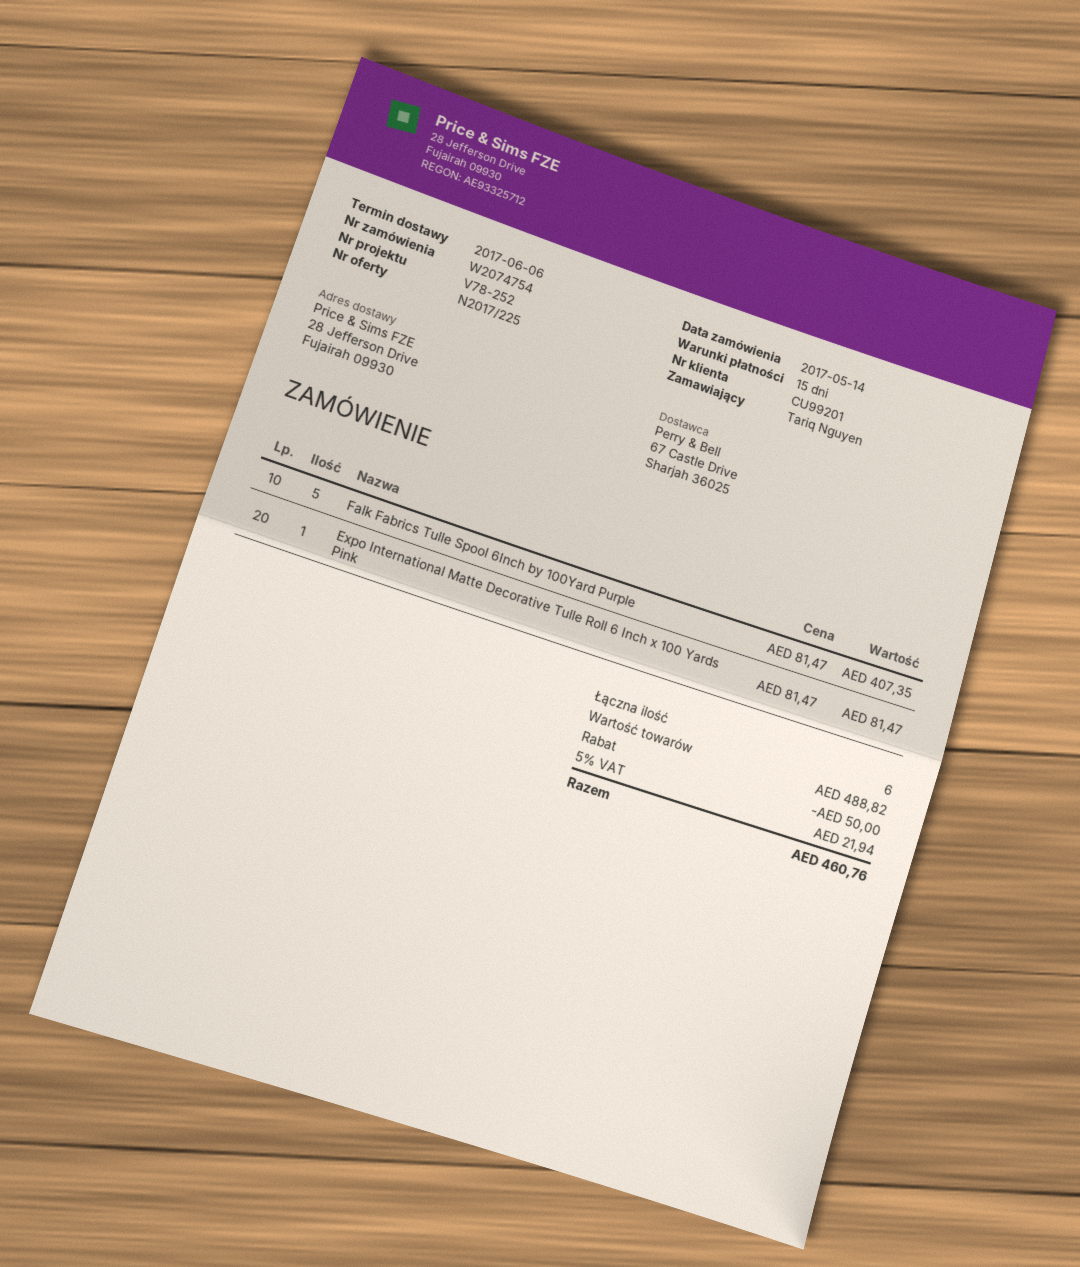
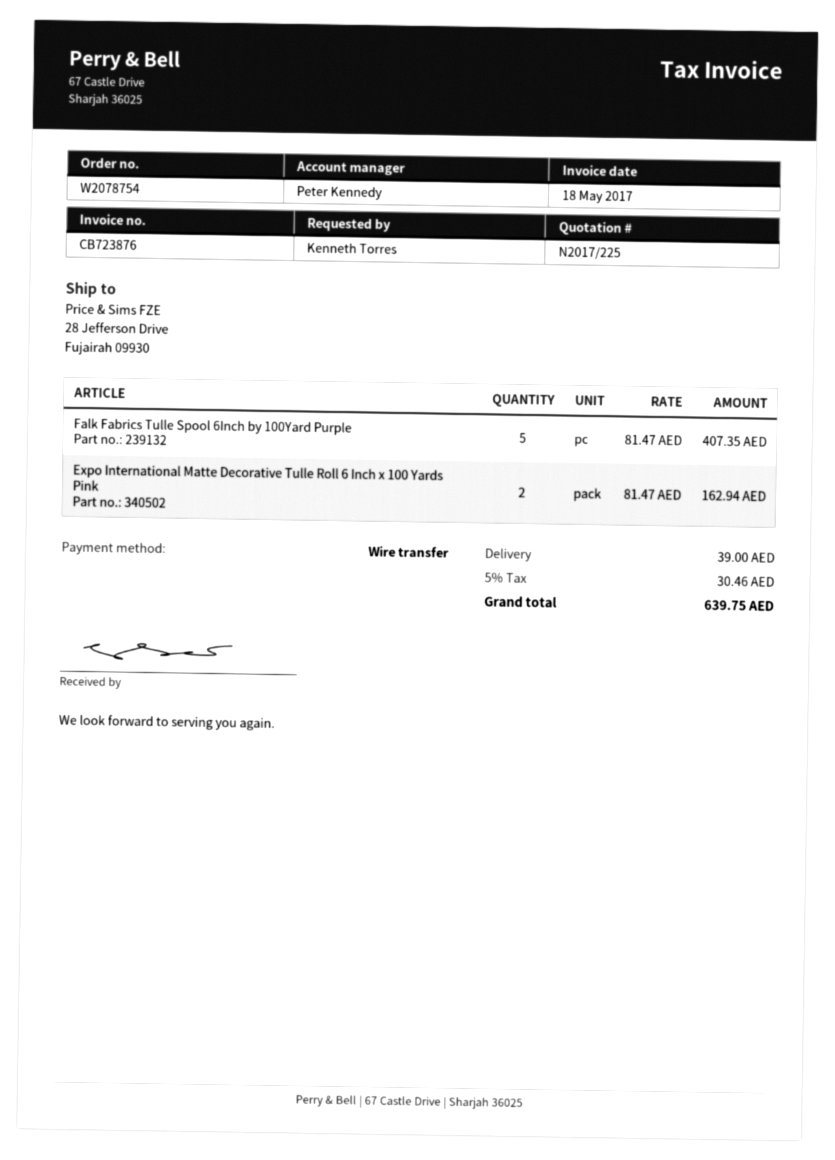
order number: W2074754 -> W2078754
ordered by: Tariq Nguyen -> Kenneth Torres
Expo International Matte Decorative Tulle Roll 6 Inch x 100 Yards Pink: 1 x 81.47 = 81.47 -> 2 x 81.47 = 162.94
discount: 50.00 -> none
shipping: none -> 39.00
tax: 5% = 21.94 -> 5% = 30.46
total: 460.76 -> 639.75

